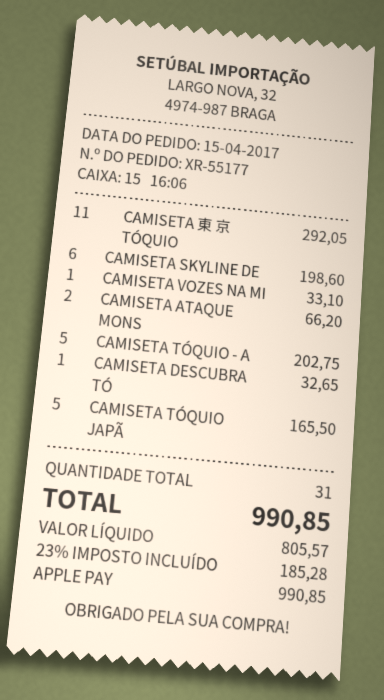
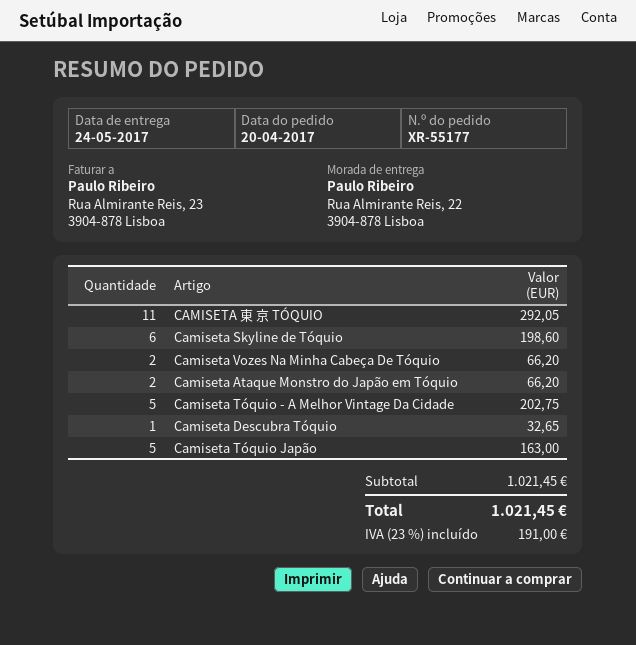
order date: 2017-04-15 -> 2017-04-20
CAMISETA VOZES NA MI: 1 for 33.10 -> 2 for 66.20
CAMISETA TÓQUIO JAPÃ: 5 for 165.50 -> 5 for 163.00
tax: 23% = 185.28 -> 23% = 191.00
total: 990.85 -> 1021.45

